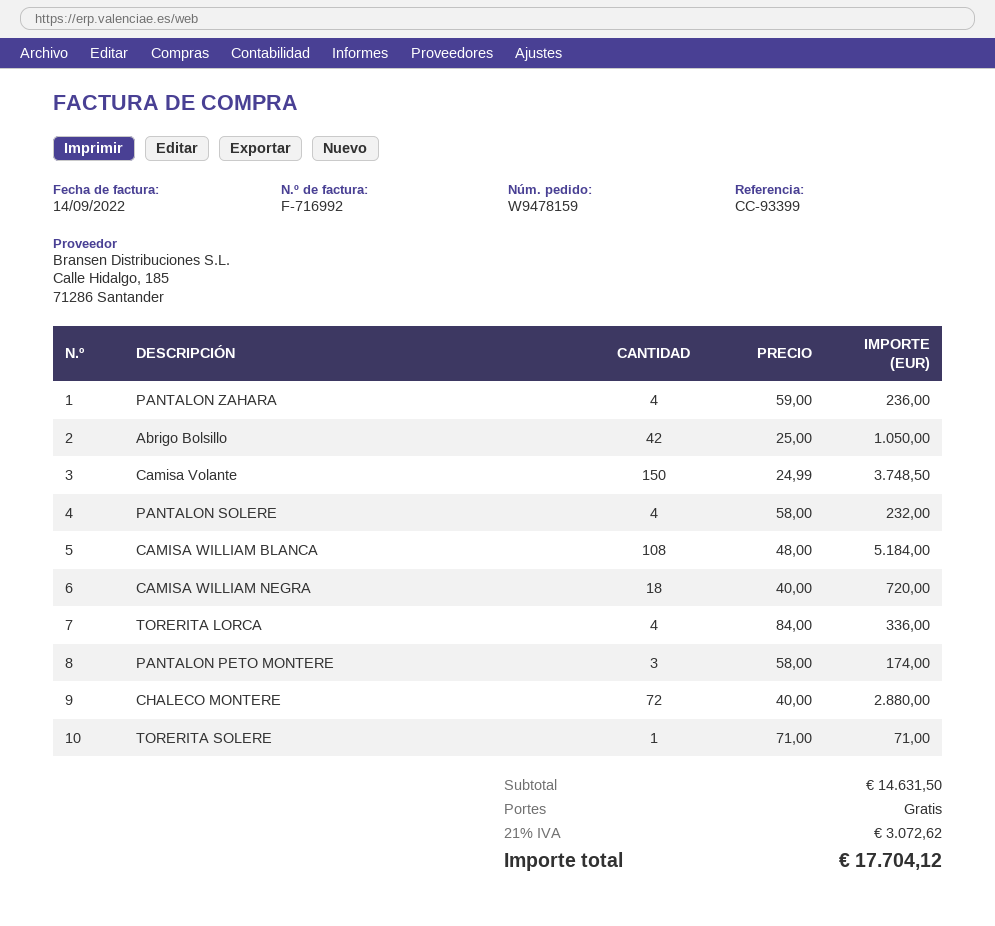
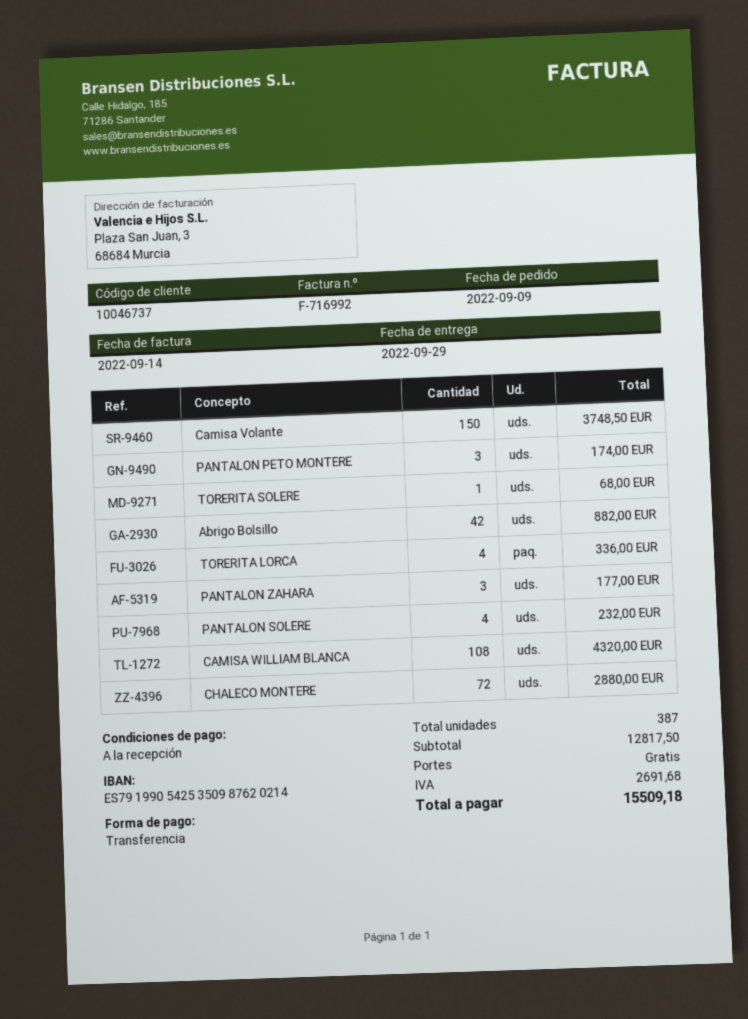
PANTALON ZAHARA: 4 for 236.00 -> 3 for 177.00
Abrigo Bolsillo: 42 for 1050.00 -> 42 for 882.00
CAMISA WILLIAM BLANCA: 108 for 5184.00 -> 108 for 4320.00
CAMISA WILLIAM NEGRA: 18 for 720.00 -> none
TORERITA SOLERE: 1 for 71.00 -> 1 for 68.00
subtotal: 14631.50 -> 12817.50
tax: 3072.62 -> 2691.68
total: 17704.12 -> 15509.18

